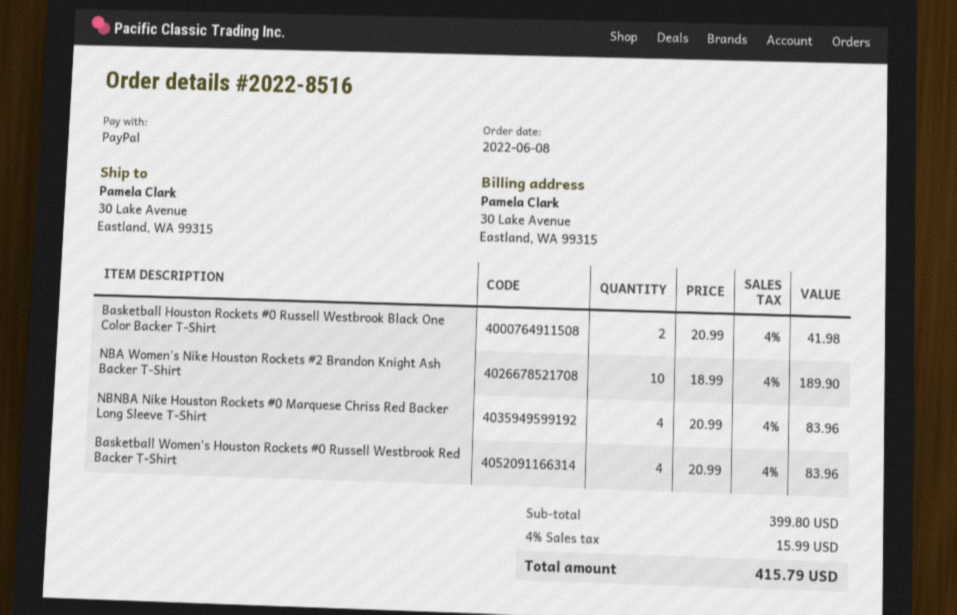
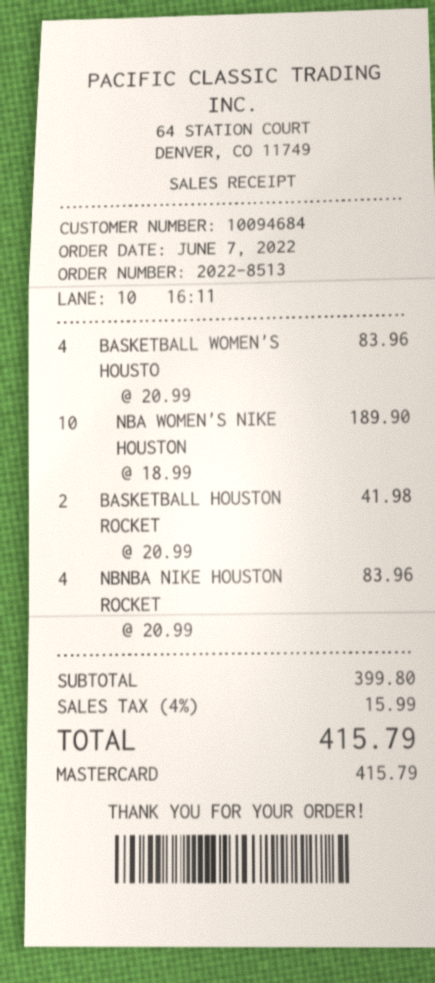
order number: 2022-8516 -> 2022-8513
order date: 2022-06-08 -> 2022-06-07
payment method: PayPal -> Mastercard

